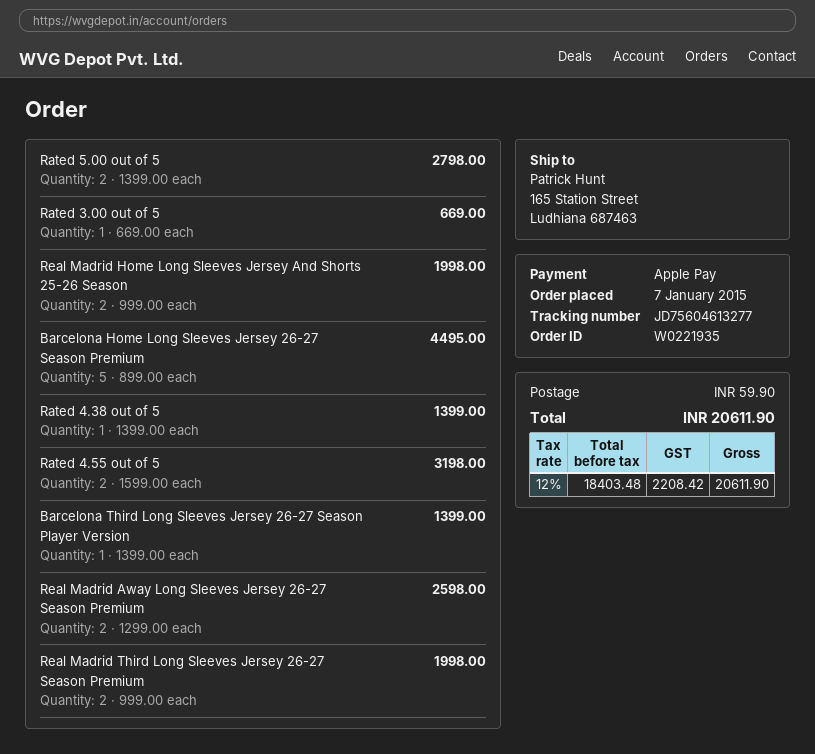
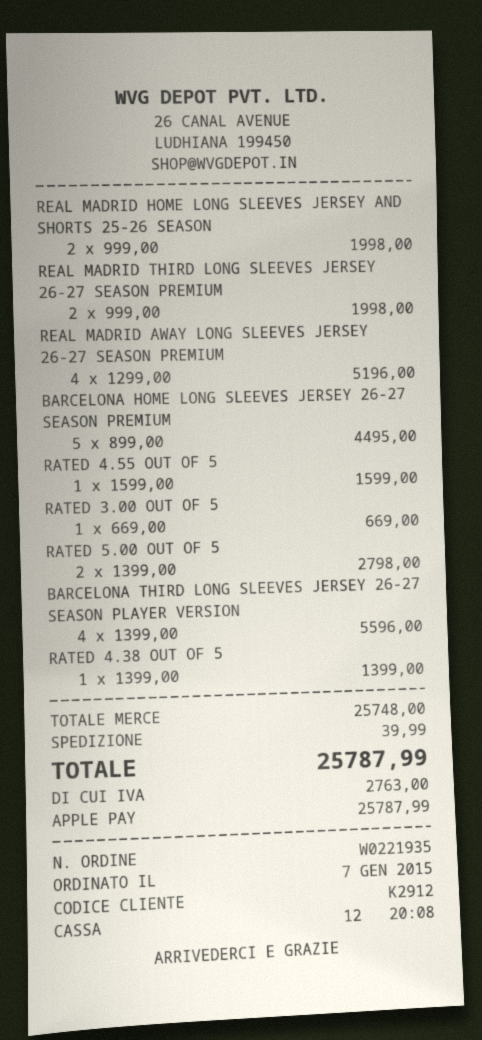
Rated 4.55 out of 5: 2 x 1599.00 = 3198.00 -> 1 x 1599.00 = 1599.00
Barcelona Third Long Sleeves Jersey 26-27 Season Player Version: 1 x 1399.00 = 1399.00 -> 4 x 1399.00 = 5596.00
Real Madrid Away Long Sleeves Jersey 26-27 Season Premium: 2 x 1299.00 = 2598.00 -> 4 x 1299.00 = 5196.00
shipping: 59.90 -> 39.99
tax: 2208.42 -> 2763.00
total: 20611.90 -> 25787.99

